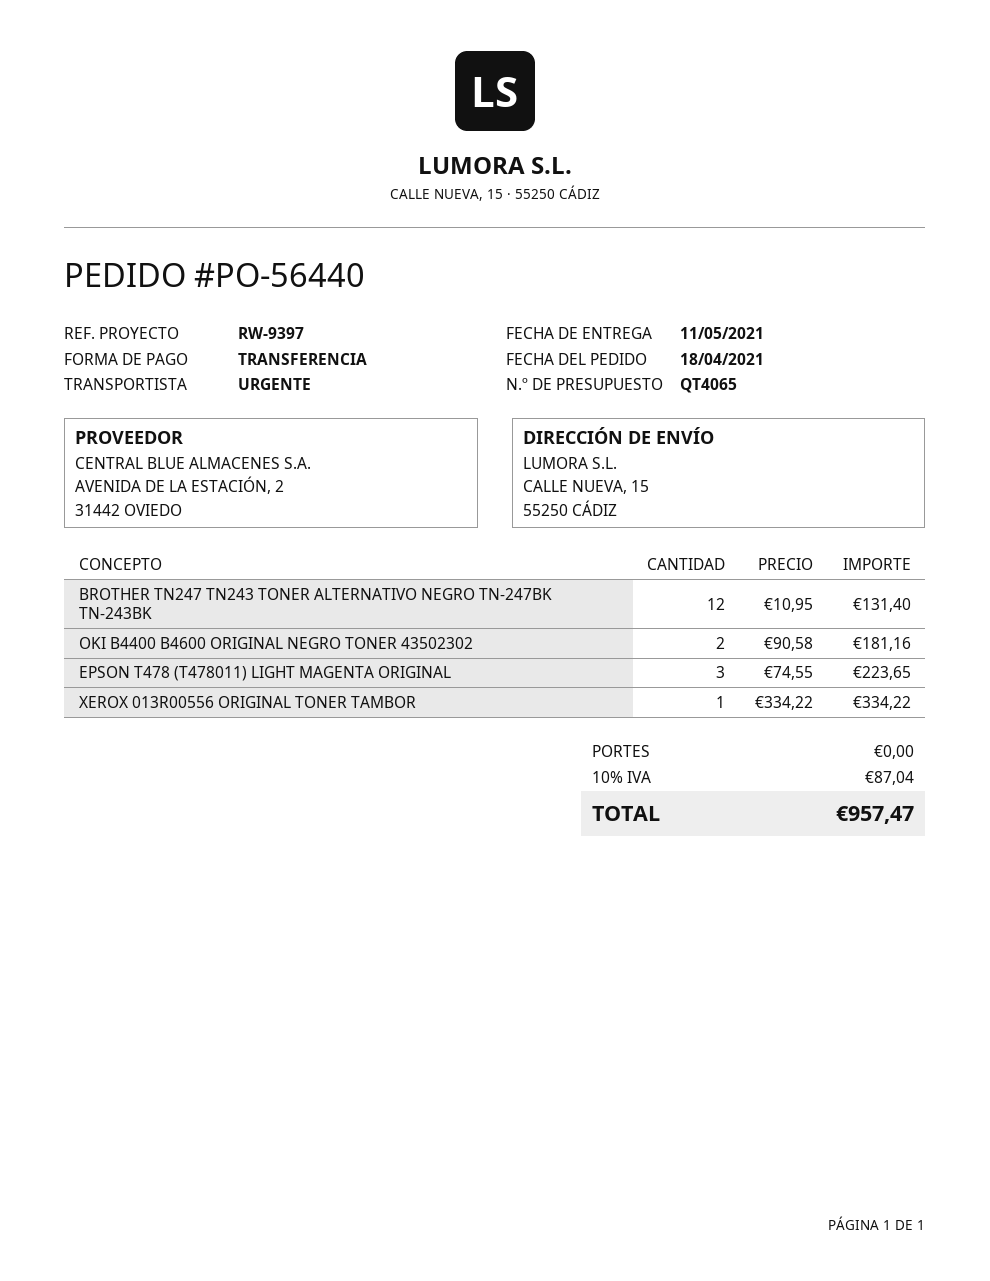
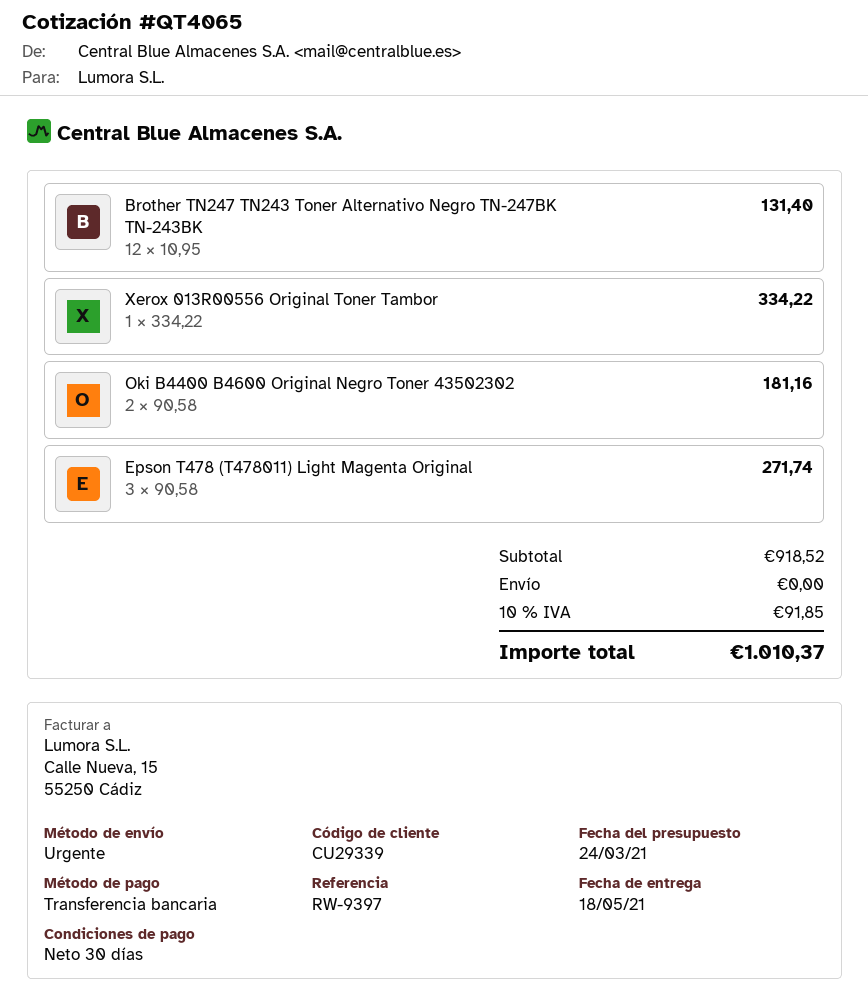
delivery date: 2021-05-11 -> 2021-05-18
EPSON T478 (T478011) LIGHT MAGENTA ORIGINAL: 3 x 74.55 = 223.65 -> 3 x 90.58 = 271.74
tax: 10% = 87.04 -> 10% = 91.85
total: 957.47 -> 1010.37

